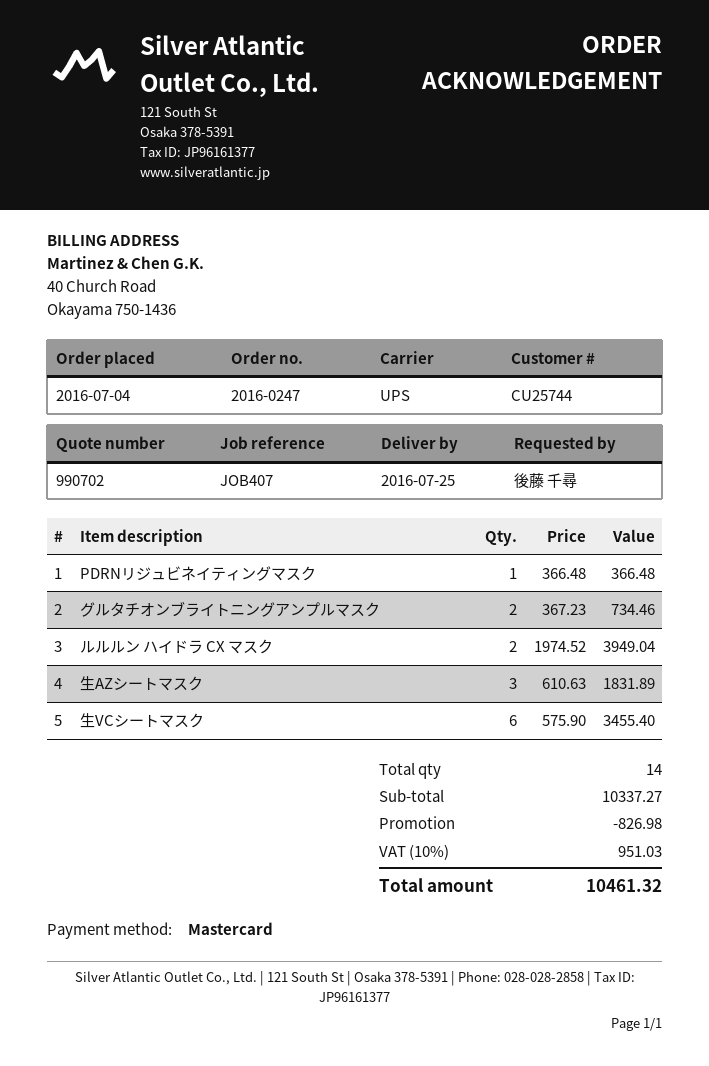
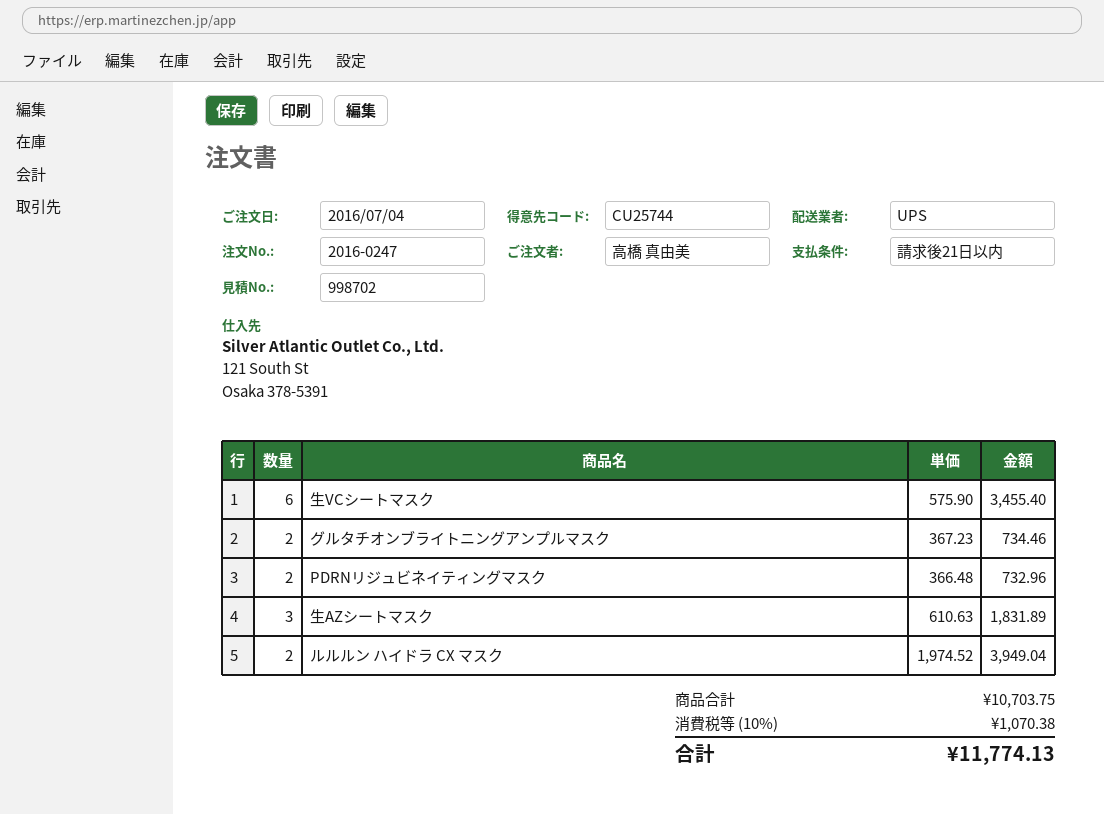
quote number: 990702 -> 998702
ordered by: 後藤 千尋 -> 高橋 真由美
PDRNリジュビネイティングマスク: 1 x 366.48 = 366.48 -> 2 x 366.48 = 732.96
subtotal: 10337.27 -> 10703.75
discount: 826.98 -> none
tax: 10% = 951.03 -> 10% = 1070.38
total: 10461.32 -> 11774.13

